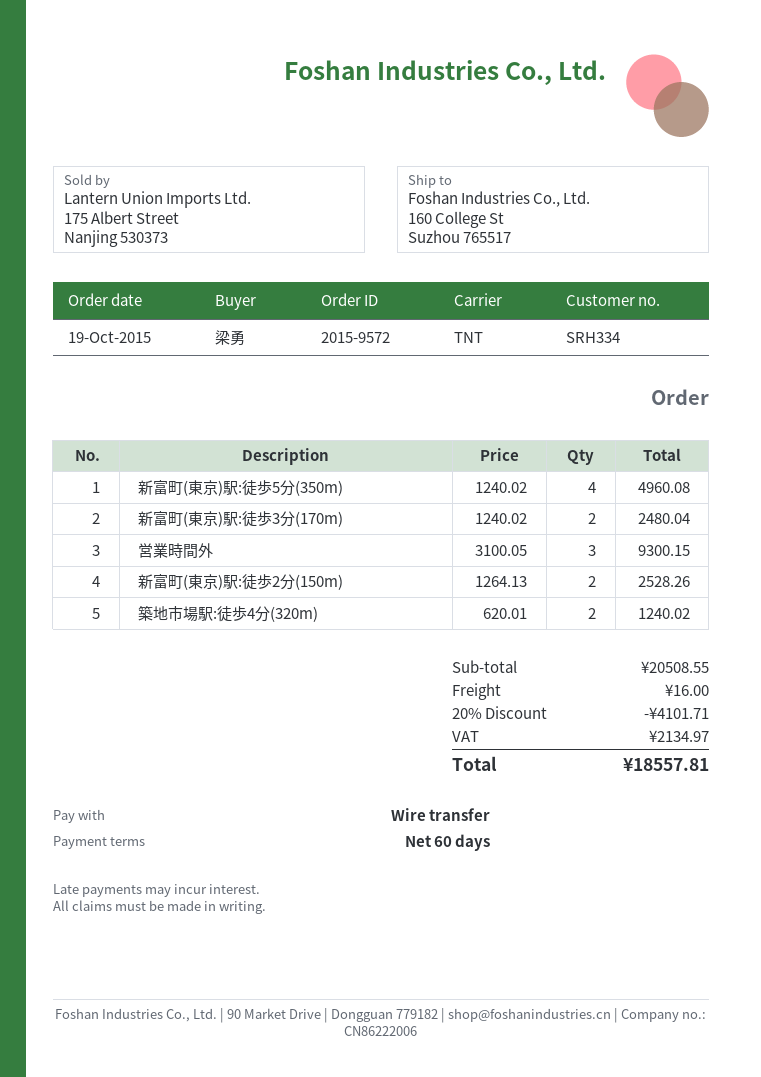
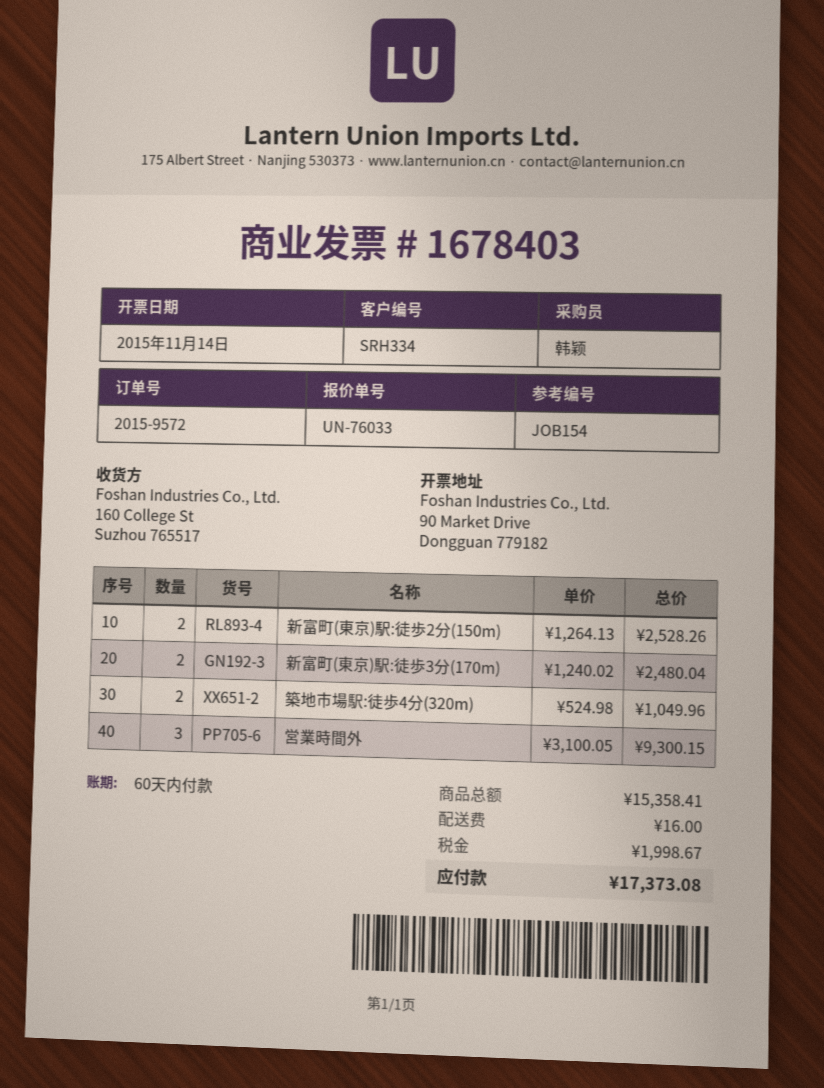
ordered by: 梁勇 -> 韩颖
新富町(東京)駅:徒歩5分(350m): 4 x 1240.02 = 4960.08 -> none
築地市場駅:徒歩4分(320m): 2 x 620.01 = 1240.02 -> 2 x 524.98 = 1049.96
subtotal: 20508.55 -> 15358.41
discount: 20% = 4101.71 -> none
tax: 2134.97 -> 1998.67
total: 18557.81 -> 17373.08

